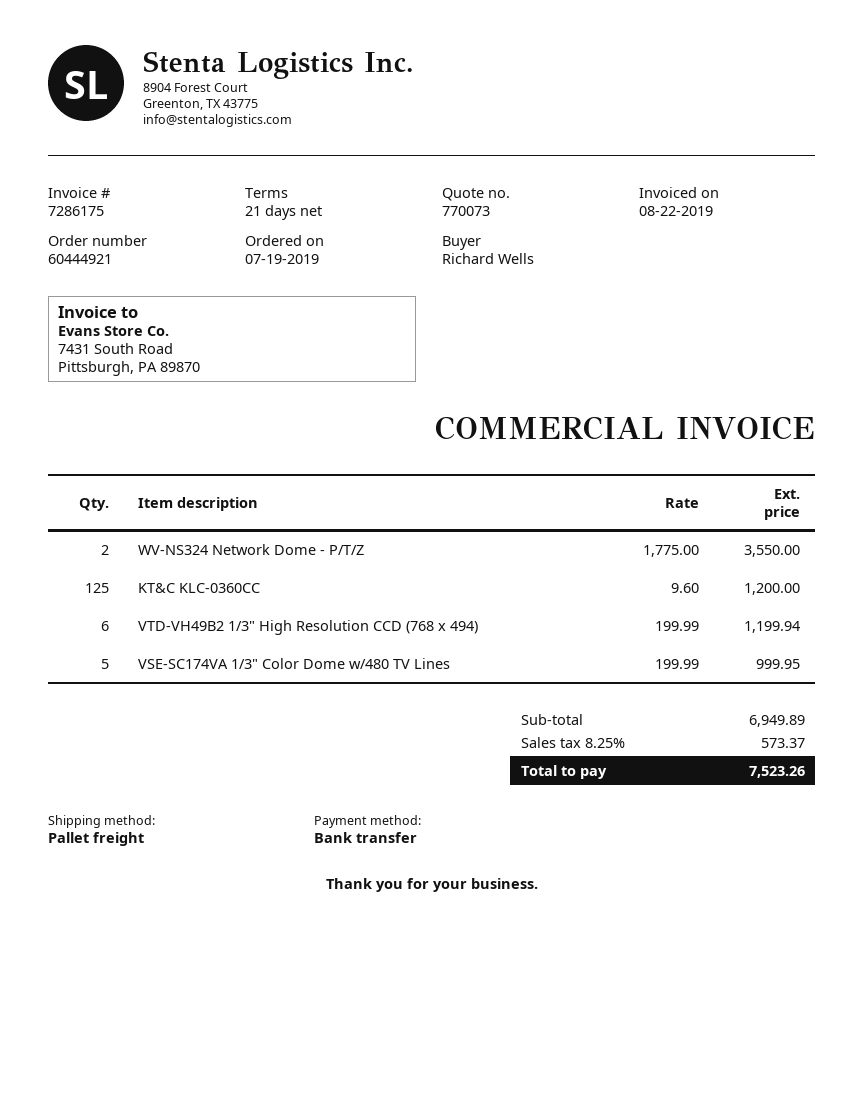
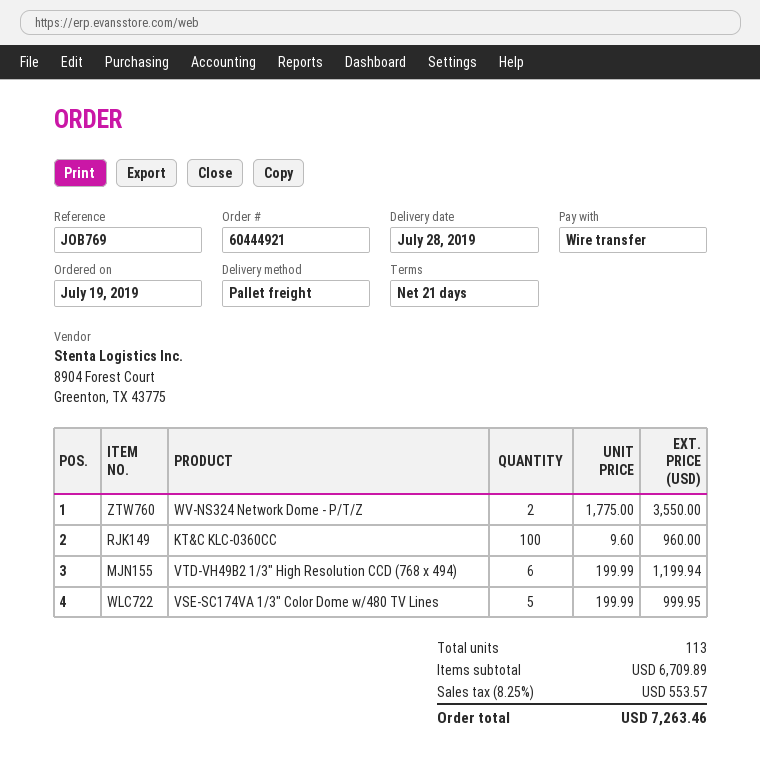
KT&C KLC-0360CC: 125 x 9.60 = 1200.00 -> 100 x 9.60 = 960.00
subtotal: 6949.89 -> 6709.89
tax: 8.25% = 573.37 -> 8.25% = 553.57
total: 7523.26 -> 7263.46

